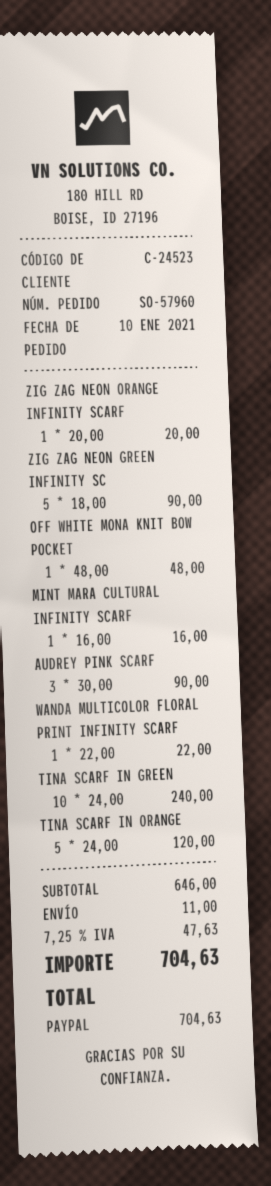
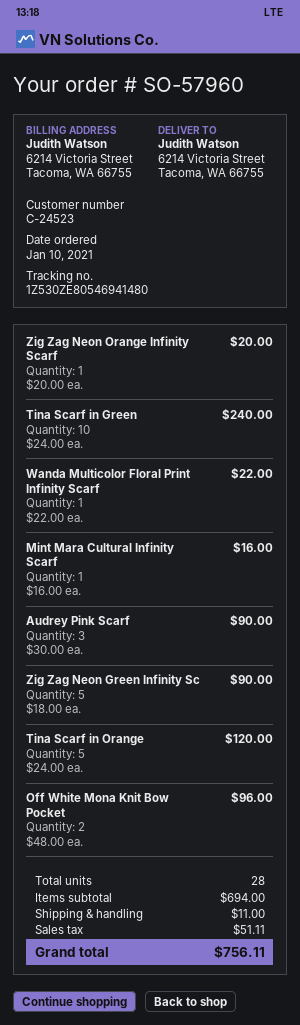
OFF WHITE MONA KNIT BOW POCKET: 1 x 48.00 = 48.00 -> 2 x 48.00 = 96.00
subtotal: 646.00 -> 694.00
tax: 47.63 -> 51.11
total: 704.63 -> 756.11

